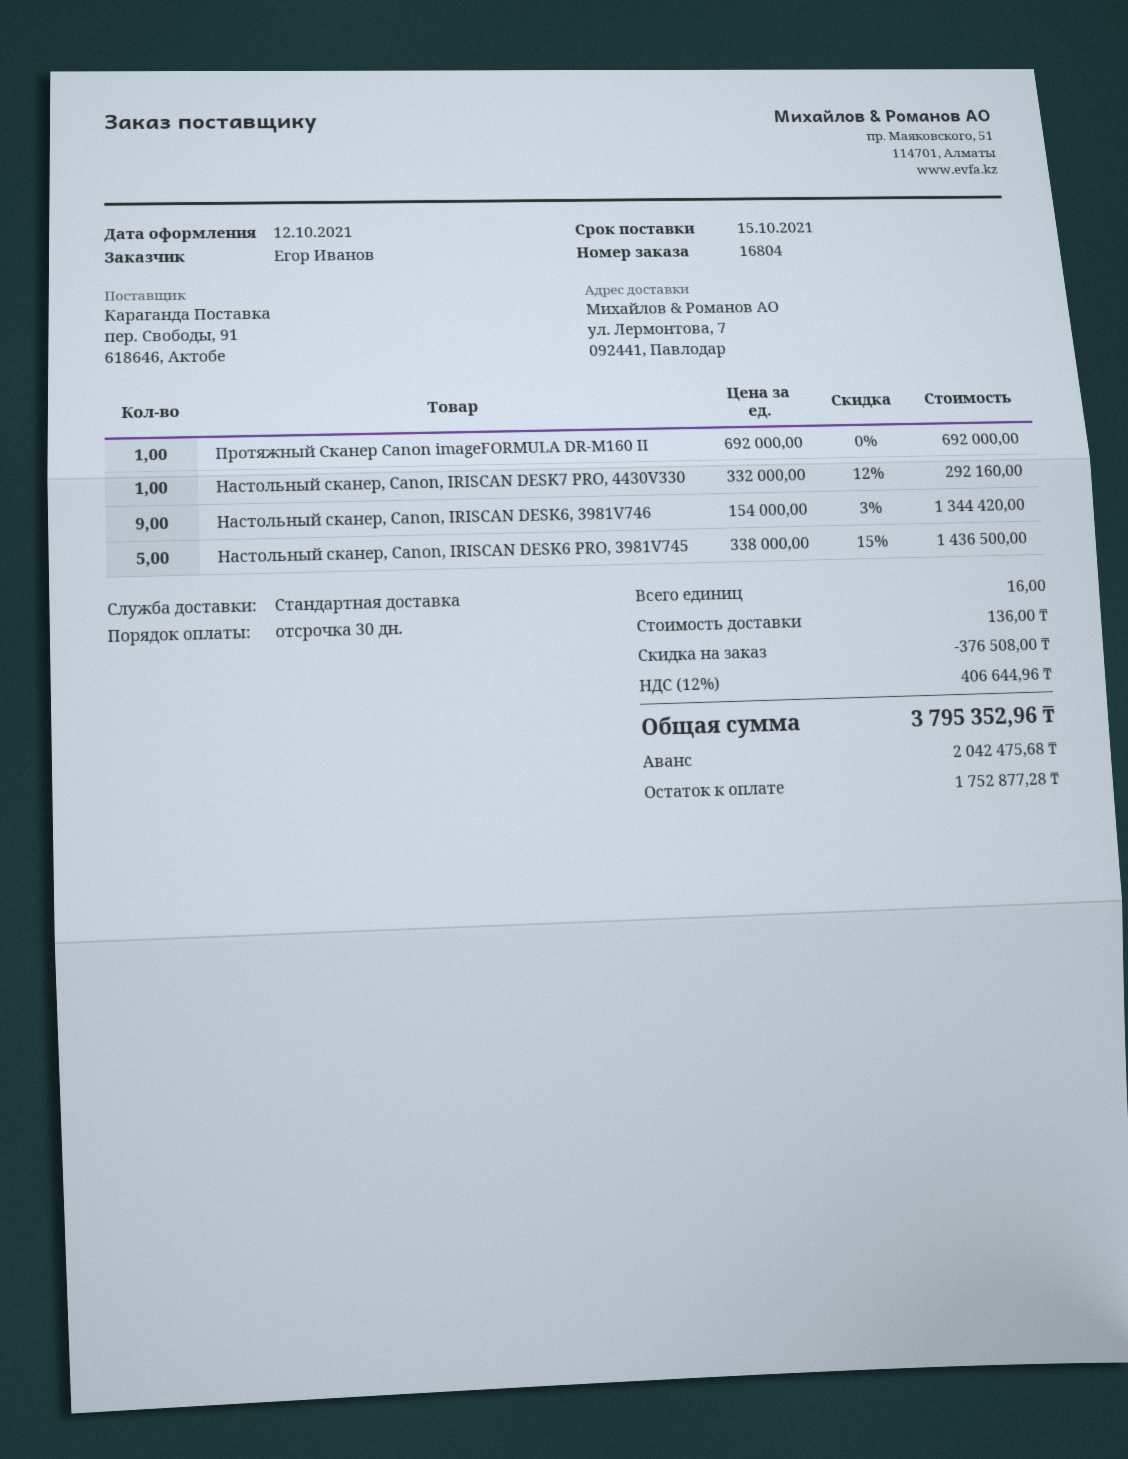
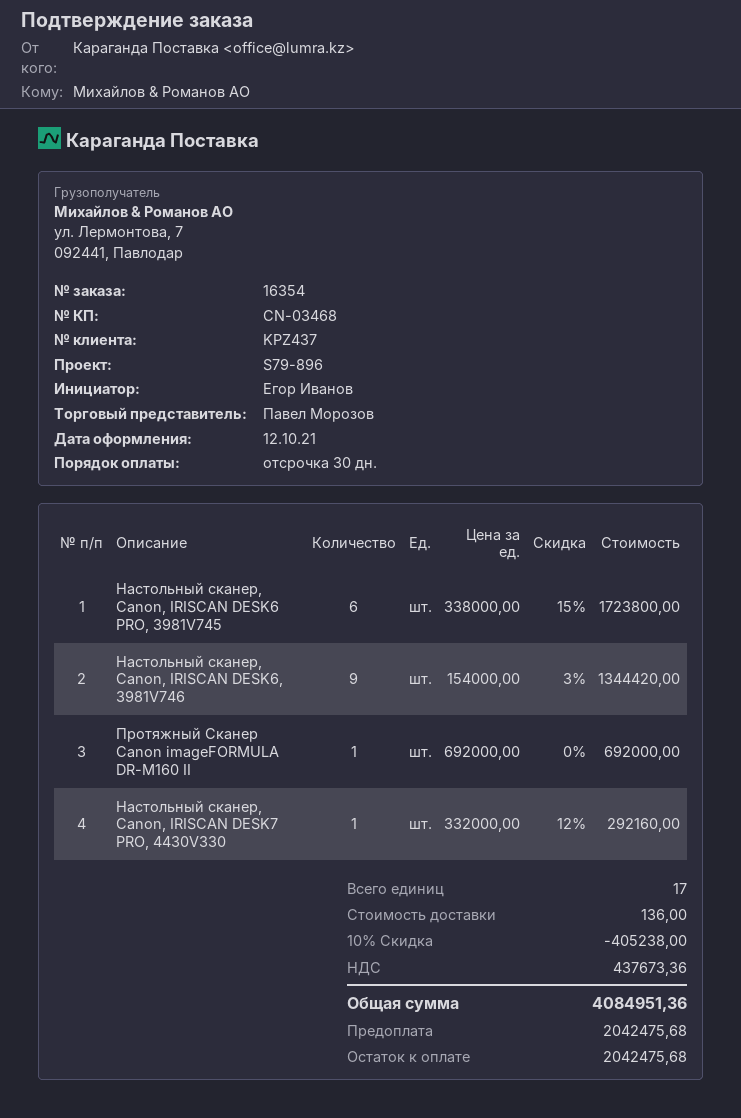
order number: 16804 -> 16354
Настольный сканер, Canon, IRISCAN DESK6 PRO, 3981V745: 5 x 338000.00 - 15% = 1436500.00 -> 6 x 338000.00 - 15% = 1723800.00
total quantity: 16 -> 17
discount: 376508.00 -> 405238.00
tax: 406644.96 -> 437673.36
total: 3795352.96 -> 4084951.36
balance: 1752877.28 -> 2042475.68

